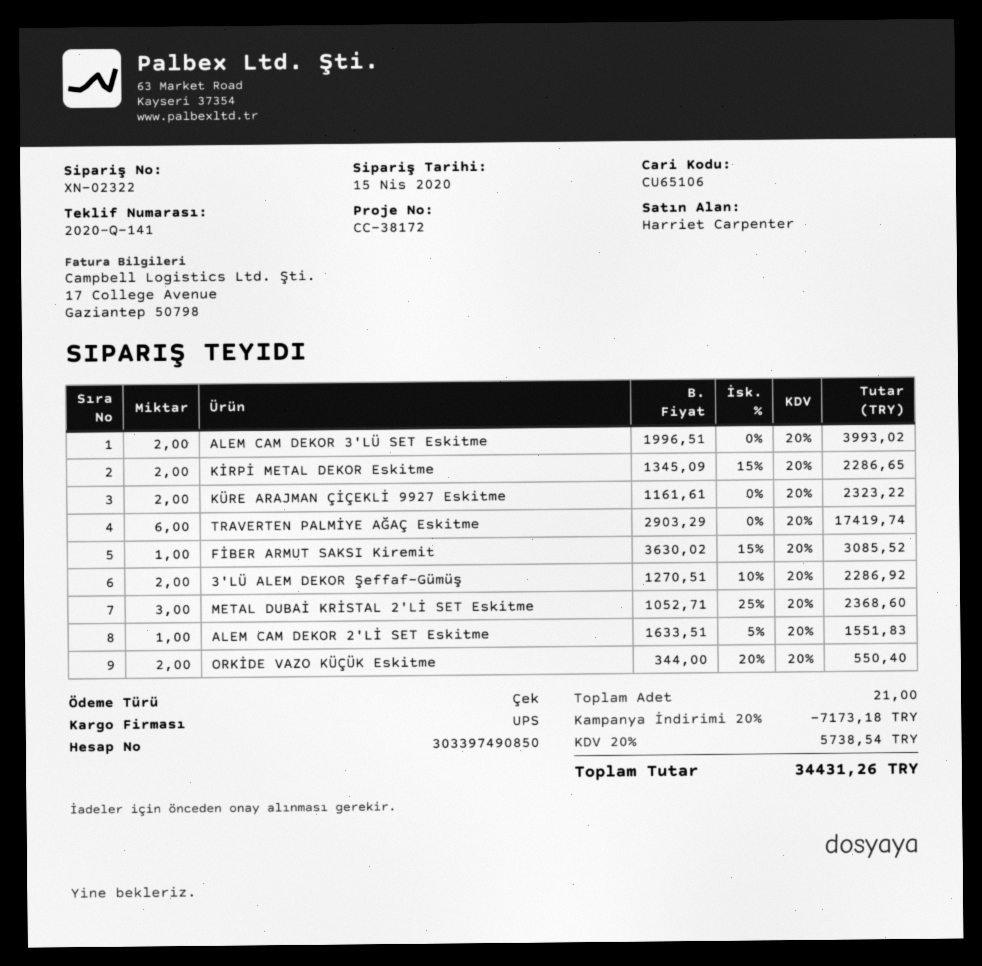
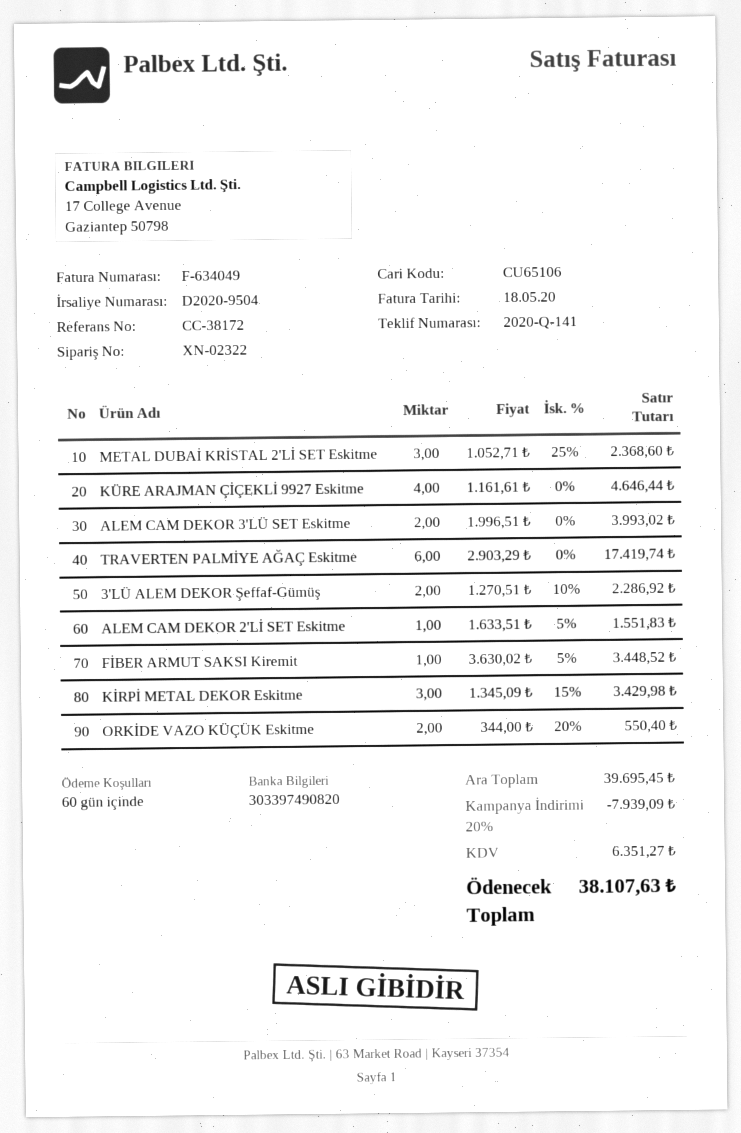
bank account: 303397490850 -> 303397490820
KİRPİ METAL DEKOR Eskitme: 2 x 1345.09 - 15% = 2286.65 -> 3 x 1345.09 - 15% = 3429.98
KÜRE ARAJMAN ÇİÇEKLİ 9927 Eskitme: 2 x 1161.61 = 2323.22 -> 4 x 1161.61 = 4646.44
FİBER ARMUT SAKSI Kiremit: 1 x 3630.02 - 15% = 3085.52 -> 1 x 3630.02 - 5% = 3448.52
discount: 20% = 7173.18 -> 20% = 7939.09
tax: 5738.54 -> 6351.27
total: 34431.26 -> 38107.63

